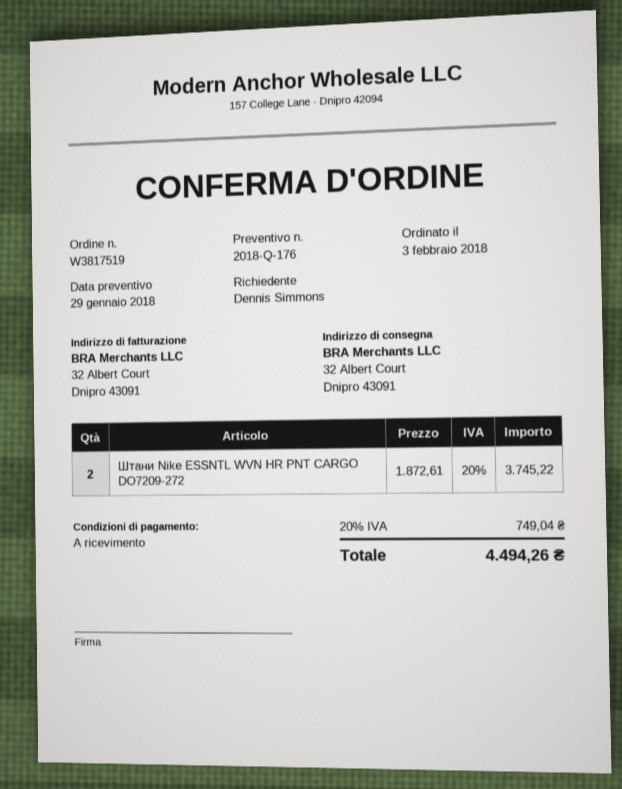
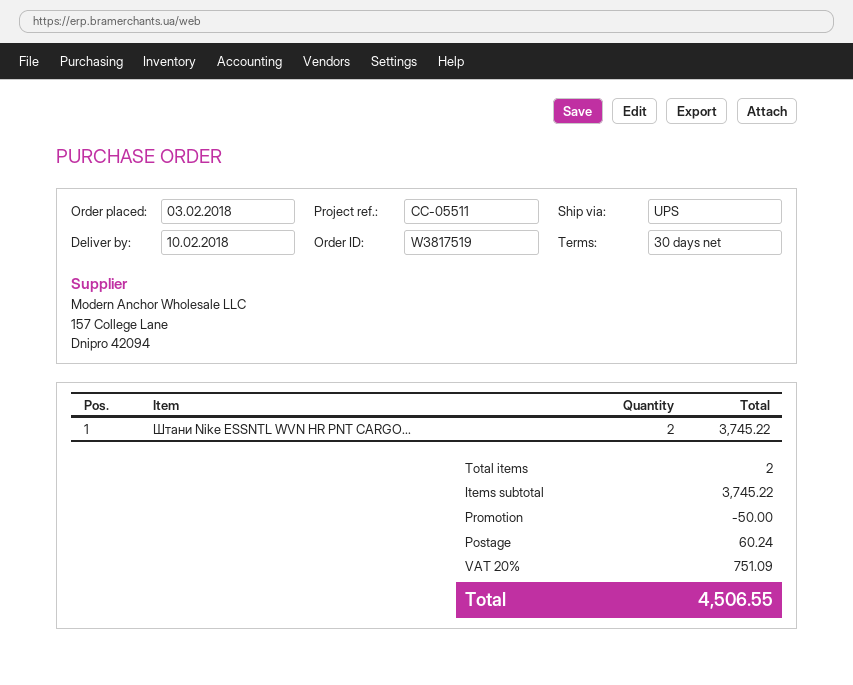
payment terms: on receipt -> 30 days
discount: none -> 50.00
shipping: none -> 60.24
tax: 20% = 749.04 -> 20% = 751.09
total: 4494.26 -> 4506.55

